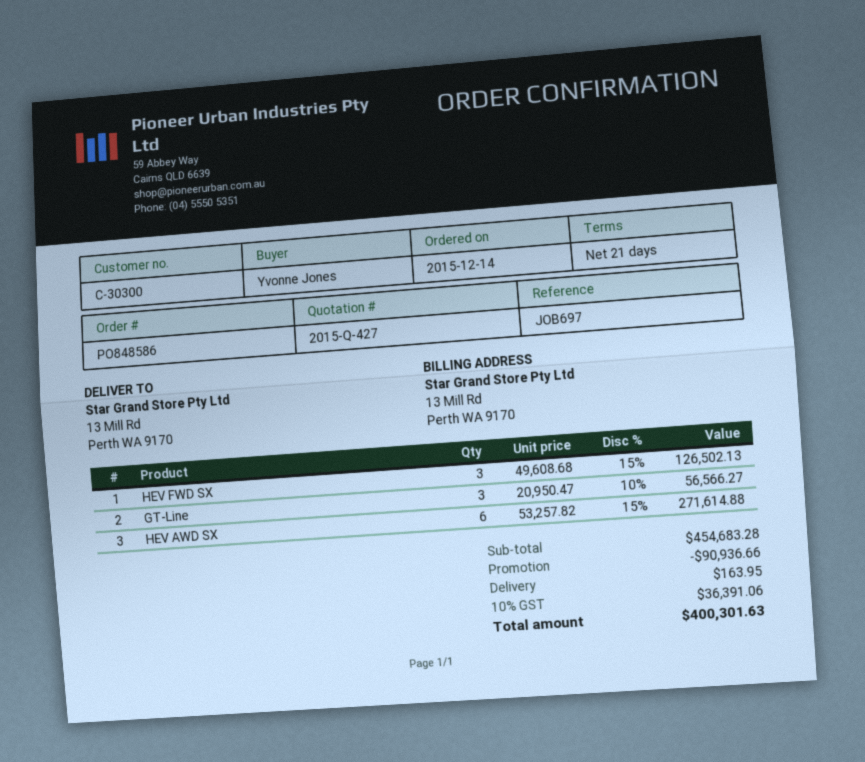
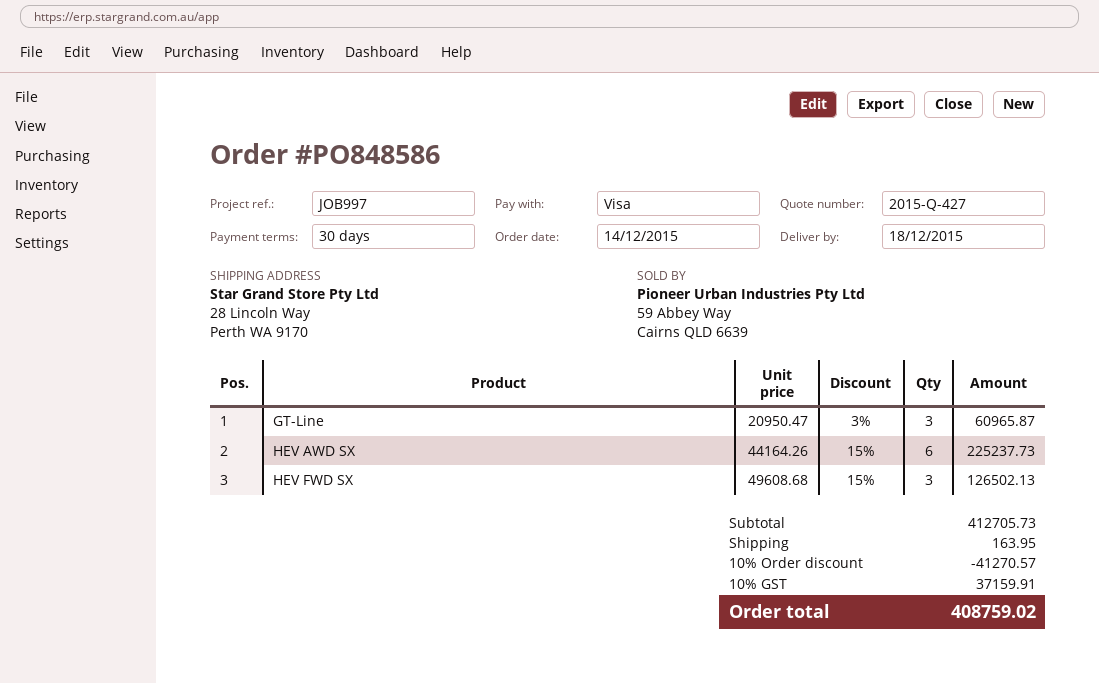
payment terms: 21 days -> 30 days
reference: JOB697 -> JOB997
ship to: 13 Mill Rd, Perth WA 9170 -> 28 Lincoln Way, Perth WA 9170
GT-Line: 3 x 20950.47 - 10% = 56566.27 -> 3 x 20950.47 - 3% = 60965.87
HEV AWD SX: 6 x 53257.82 - 15% = 271614.88 -> 6 x 44164.26 - 15% = 225237.73
subtotal: 454683.28 -> 412705.73
discount: 90936.66 -> 41270.57
tax: 10% = 36391.06 -> 10% = 37159.91
total: 400301.63 -> 408759.02

